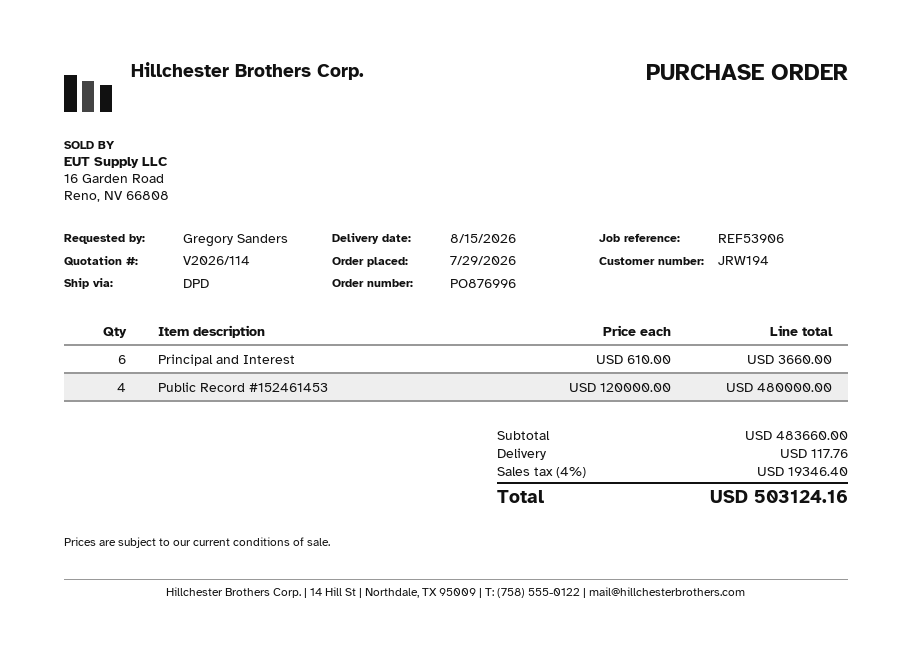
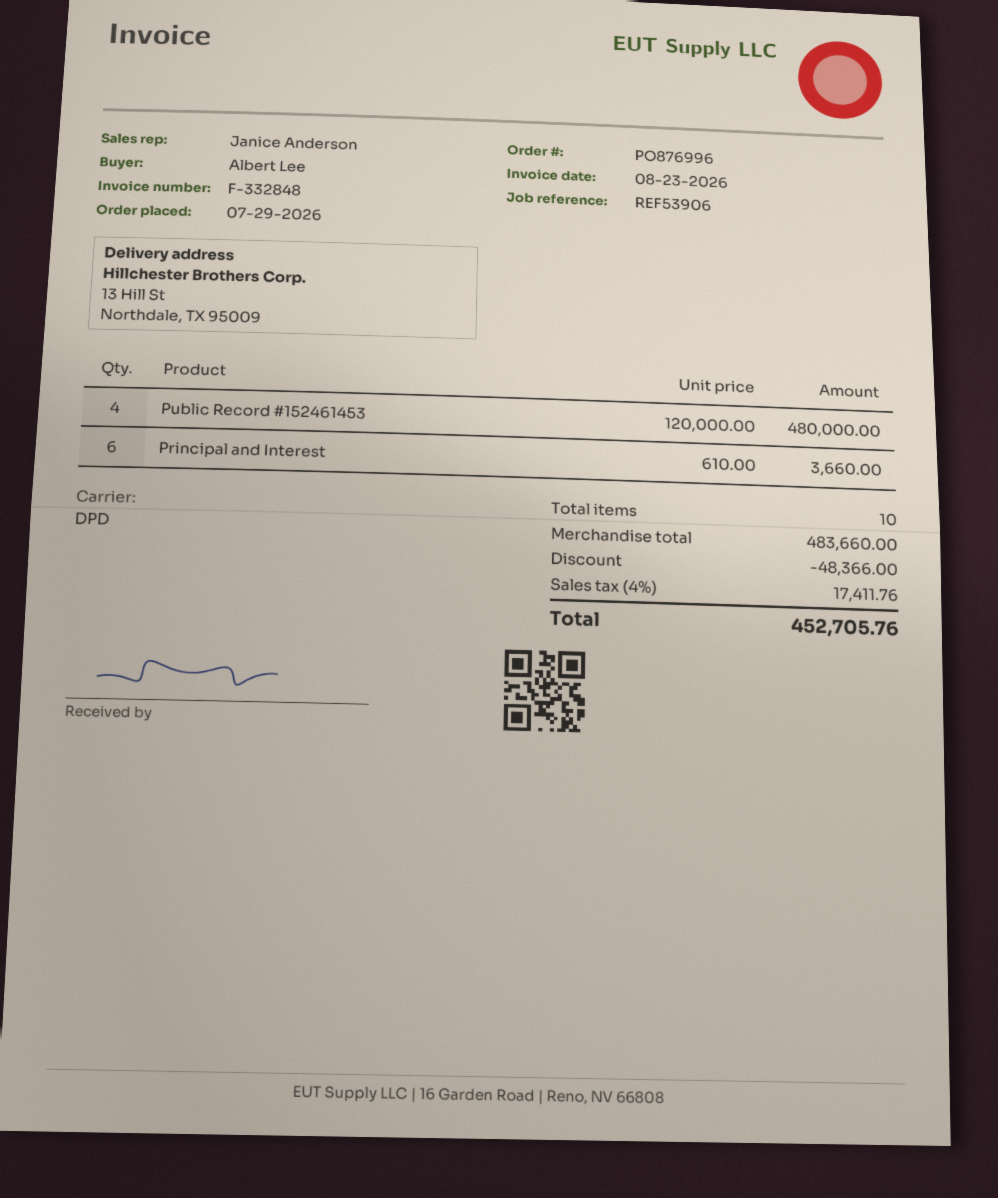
ordered by: Gregory Sanders -> Albert Lee
discount: none -> 48366.00
shipping: 117.76 -> none
tax: 4% = 19346.40 -> 4% = 17411.76
total: 503124.16 -> 452705.76

